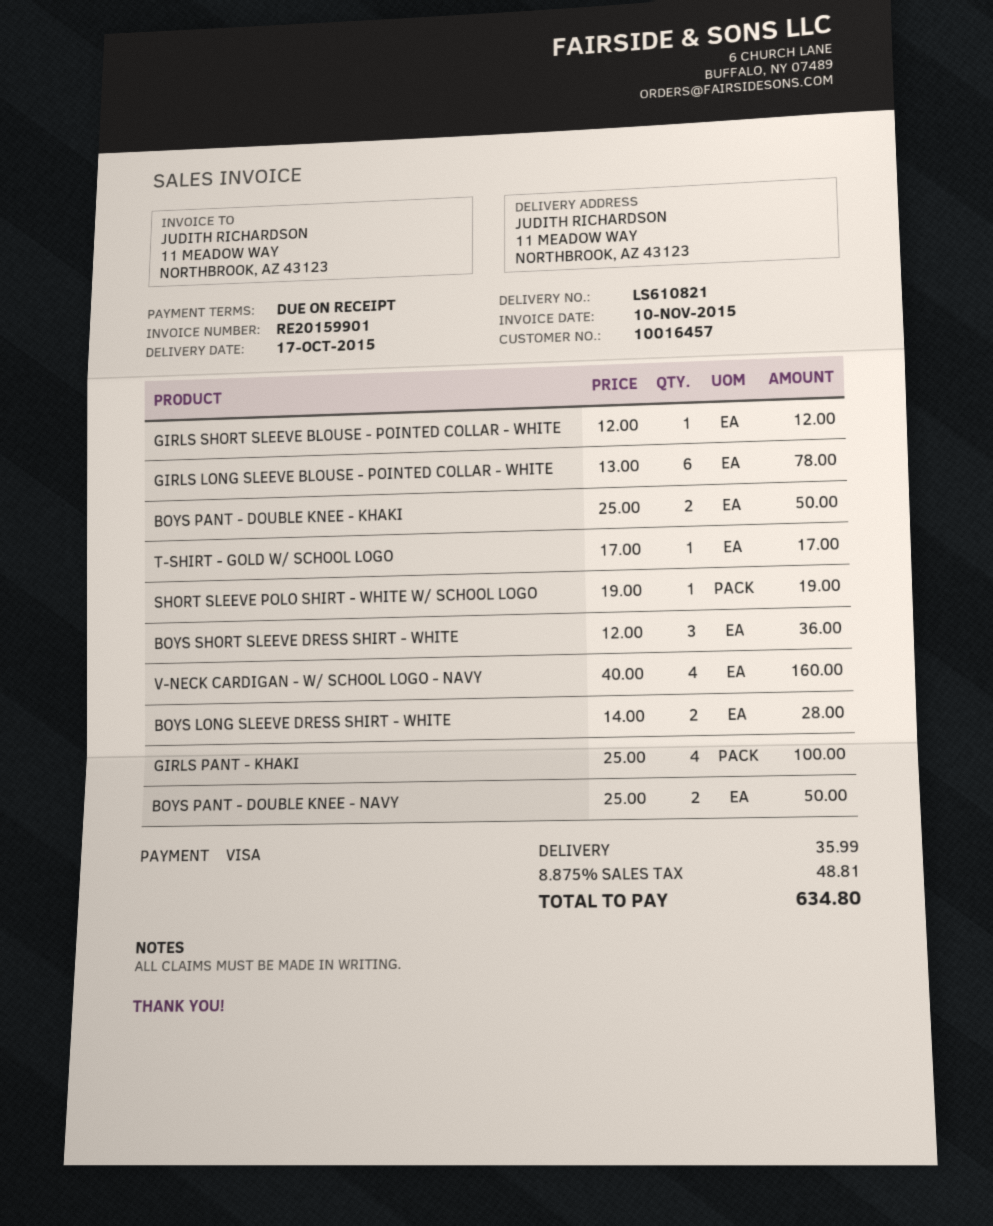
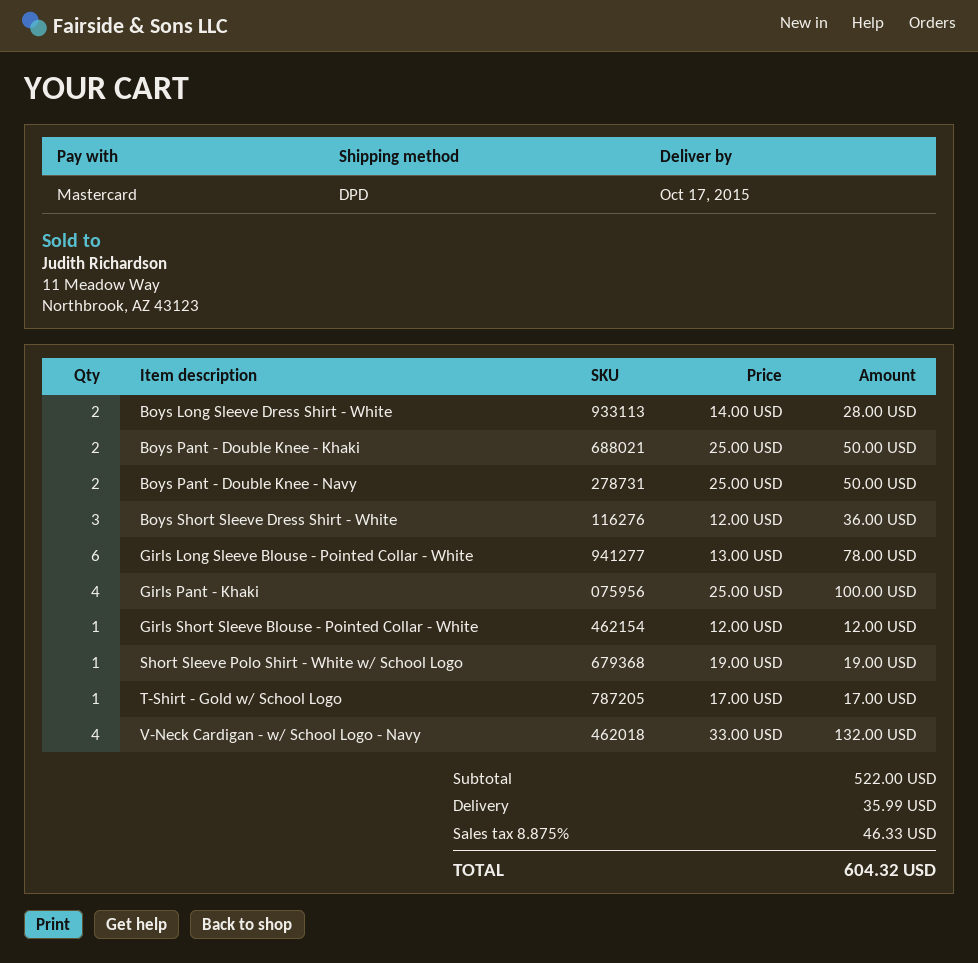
payment method: Visa -> Mastercard
V-NECK CARDIGAN - W/ SCHOOL LOGO - NAVY: 4 x 40.00 = 160.00 -> 4 x 33.00 = 132.00
tax: 8.875% = 48.81 -> 8.875% = 46.33
total: 634.80 -> 604.32

